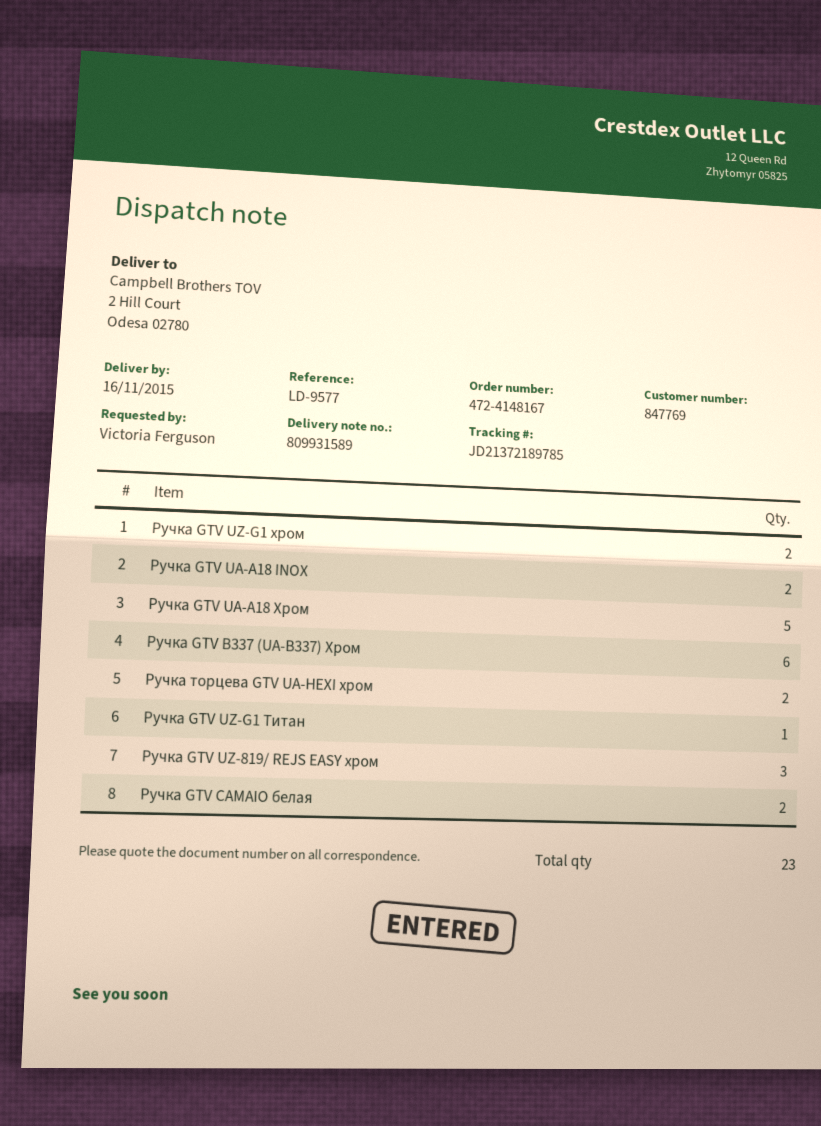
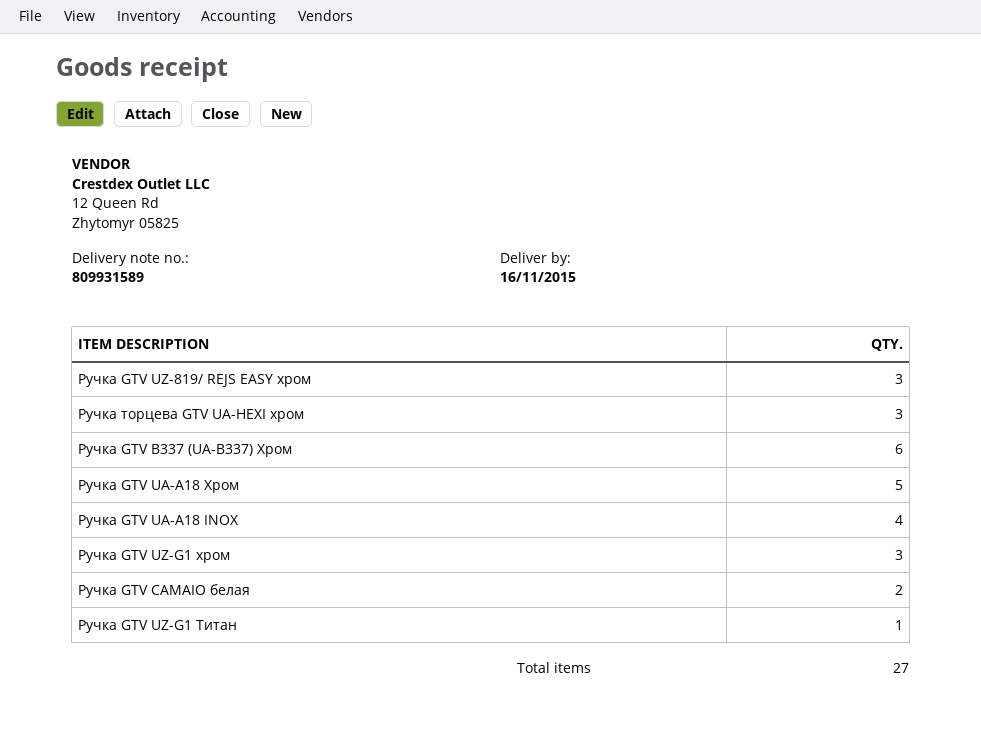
Ручка GTV UZ-G1 хром: 2 -> 3
Ручка GTV UA-A18 INOX: 2 -> 4
Ручка торцева GTV UA-HEXI хром: 2 -> 3
total quantity: 23 -> 27

